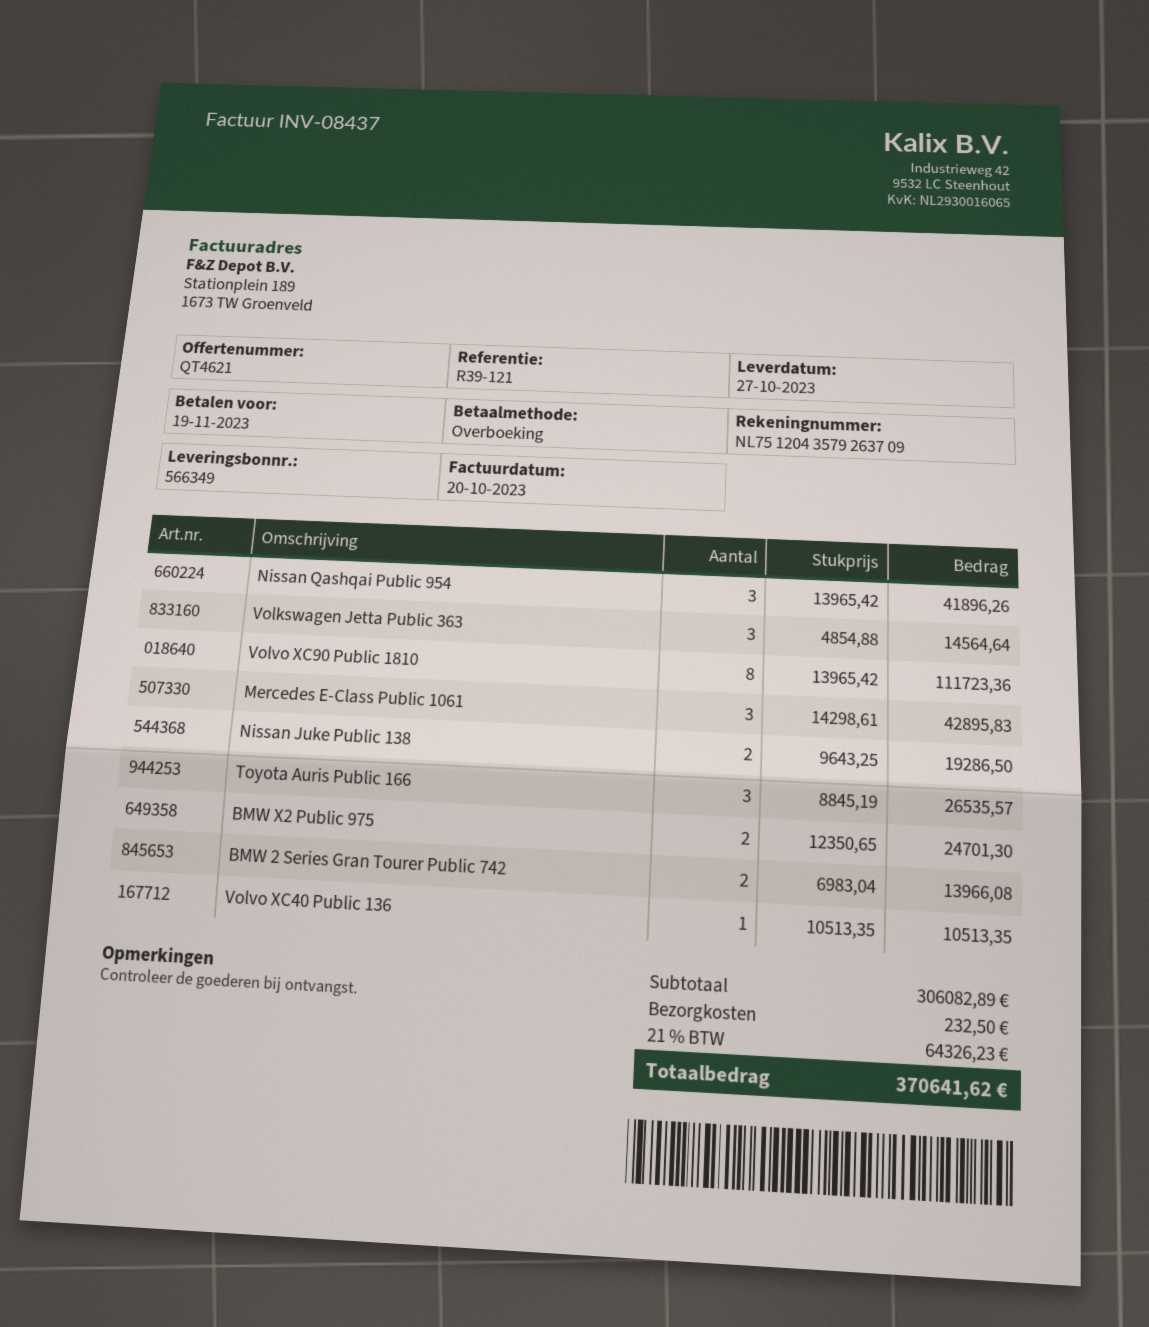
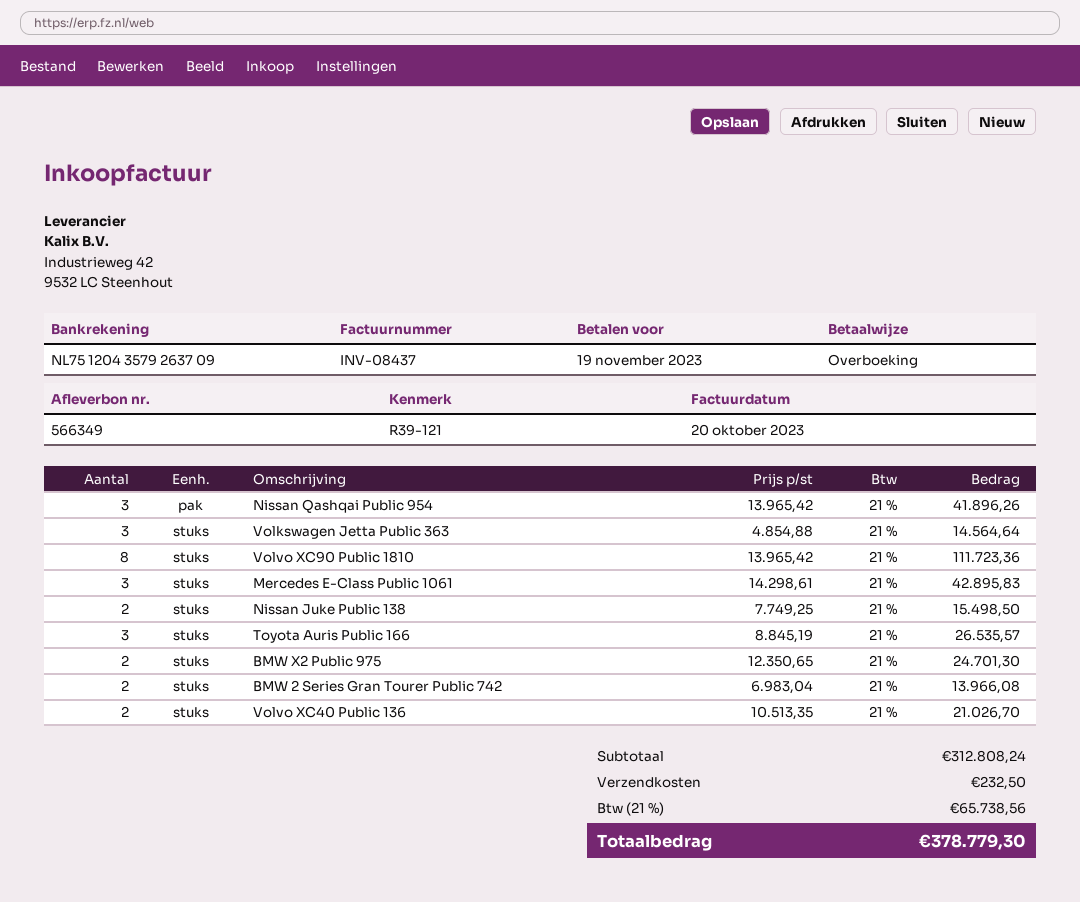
Nissan Juke Public 138: 2 x 9643.25 = 19286.50 -> 2 x 7749.25 = 15498.50
Volvo XC40 Public 136: 1 x 10513.35 = 10513.35 -> 2 x 10513.35 = 21026.70
subtotal: 306082.89 -> 312808.24
tax: 21% = 64326.23 -> 21% = 65738.56
total: 370641.62 -> 378779.30

